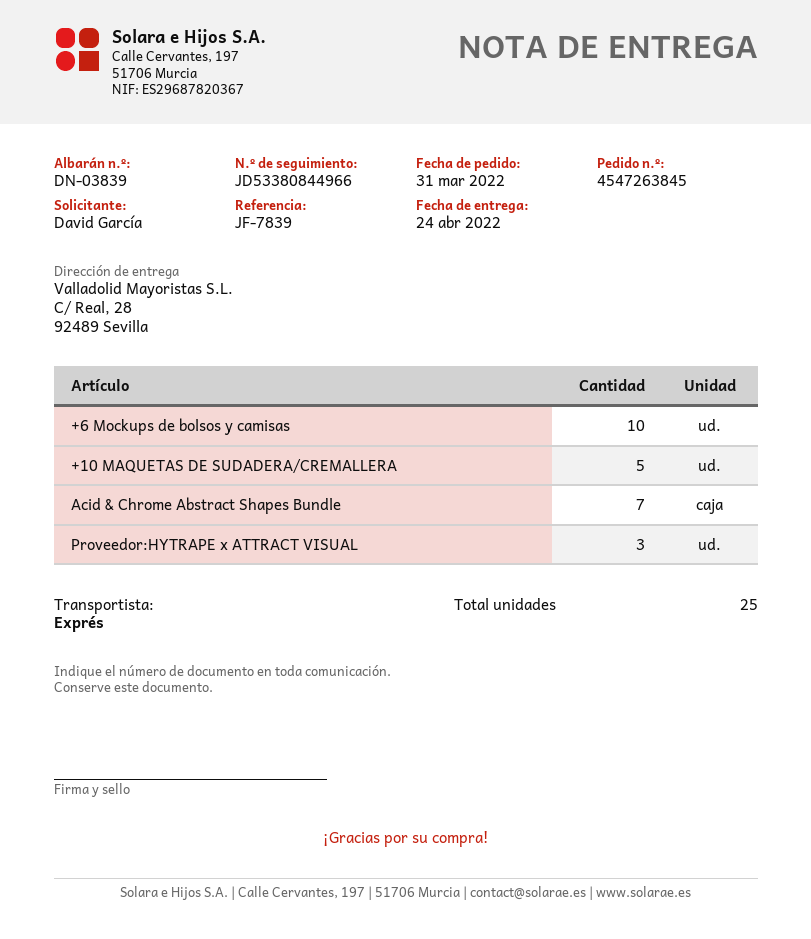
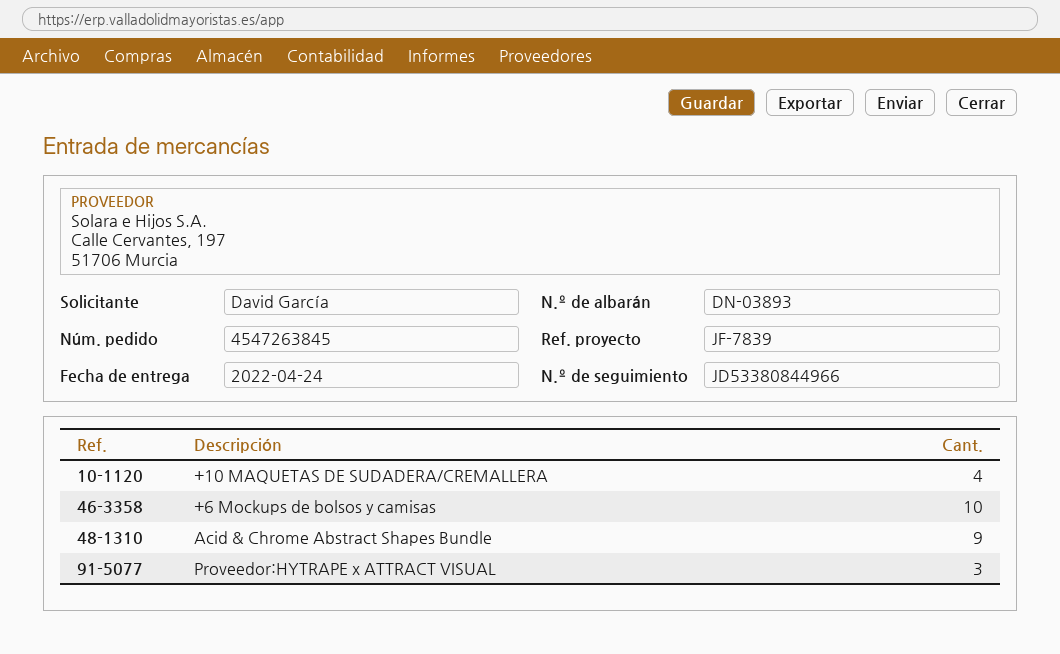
delivery note number: DN-03839 -> DN-03893
+10 MAQUETAS DE SUDADERA/CREMALLERA: 5 -> 4
Acid & Chrome Abstract Shapes Bundle: 7 -> 9

